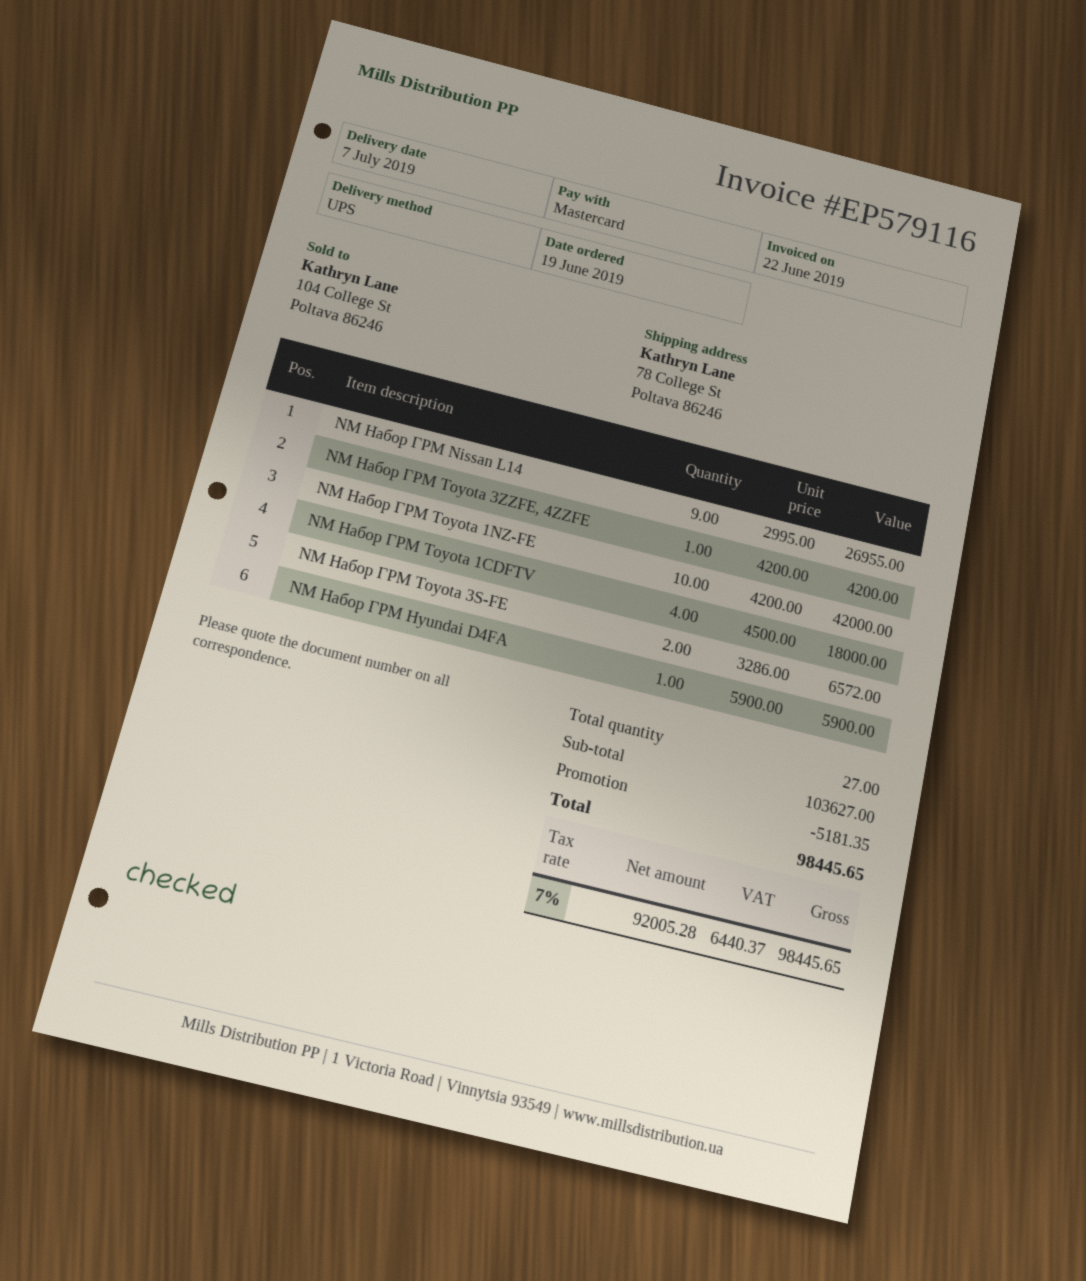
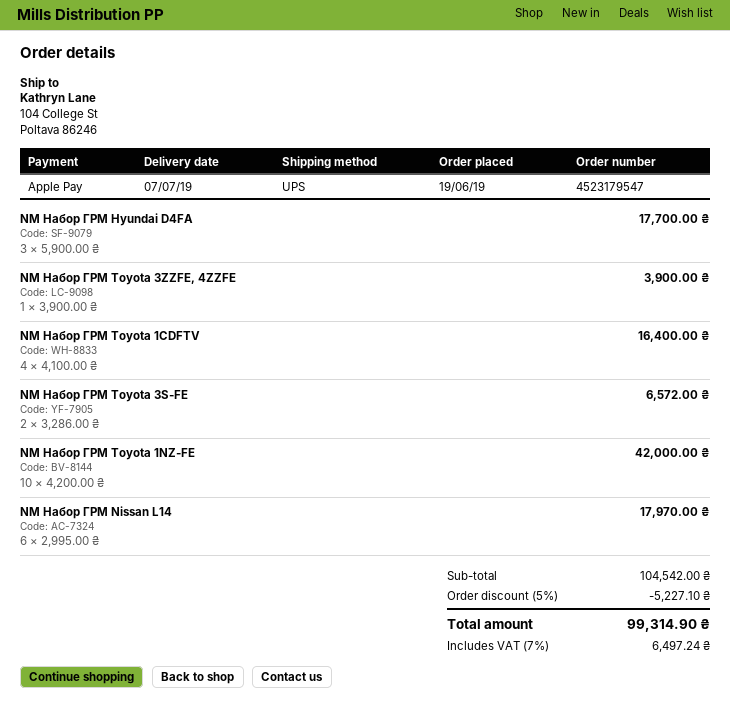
payment method: Mastercard -> Apple Pay
ship to: 78 College St, Poltava 86246 -> 104 College St, Poltava 86246
NM Набор ГРМ Nissan L14: 9 x 2995.00 = 26955.00 -> 6 x 2995.00 = 17970.00
NM Набор ГРМ Toyota 3ZZFE, 4ZZFE: 1 x 4200.00 = 4200.00 -> 1 x 3900.00 = 3900.00
NM Набор ГРМ Toyota 1CDFTV: 4 x 4500.00 = 18000.00 -> 4 x 4100.00 = 16400.00
NM Набор ГРМ Hyundai D4FA: 1 x 5900.00 = 5900.00 -> 3 x 5900.00 = 17700.00
subtotal: 103627.00 -> 104542.00
discount: 5181.35 -> 5227.10
tax: 7% = 6440.37 -> 7% = 6497.24
total: 98445.65 -> 99314.90

